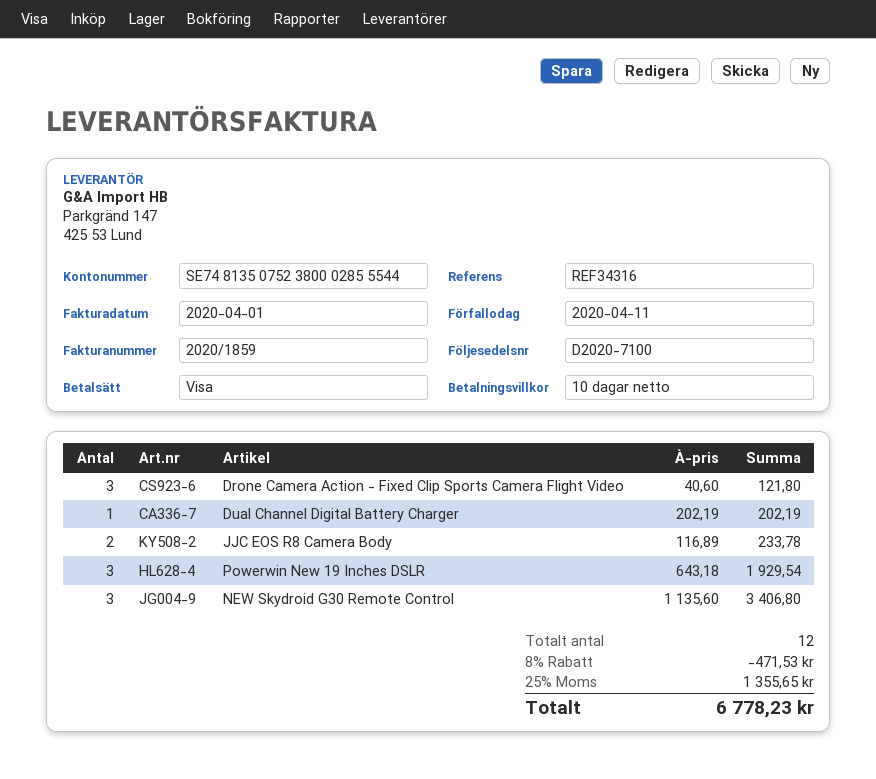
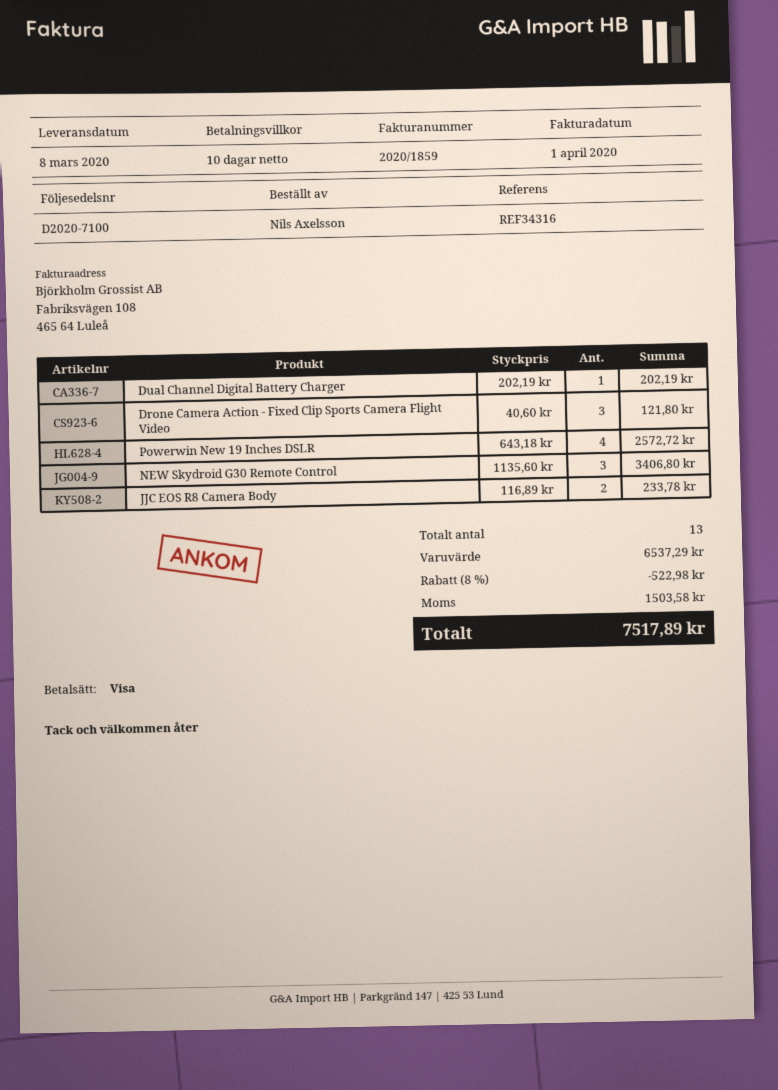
Powerwin New 19 Inches DSLR: 3 x 643.18 = 1929.54 -> 4 x 643.18 = 2572.72
total quantity: 12 -> 13
discount: 8% = 471.53 -> 8% = 522.98
tax: 1355.65 -> 1503.58
total: 6778.23 -> 7517.89

